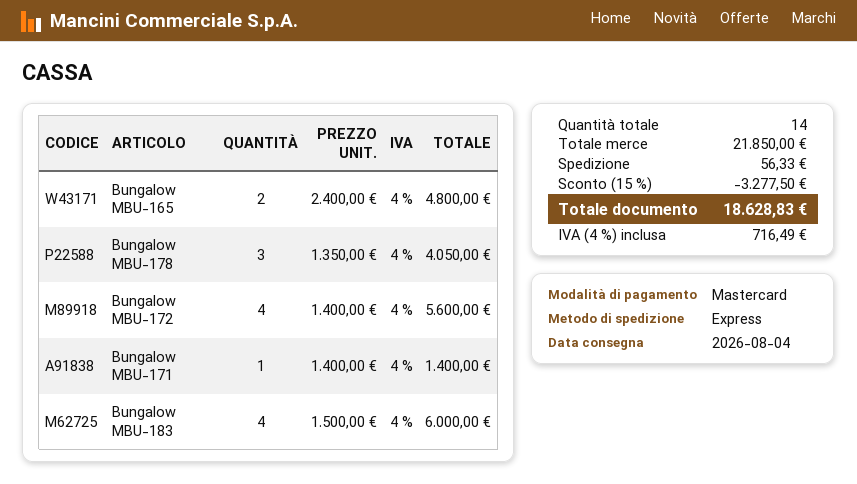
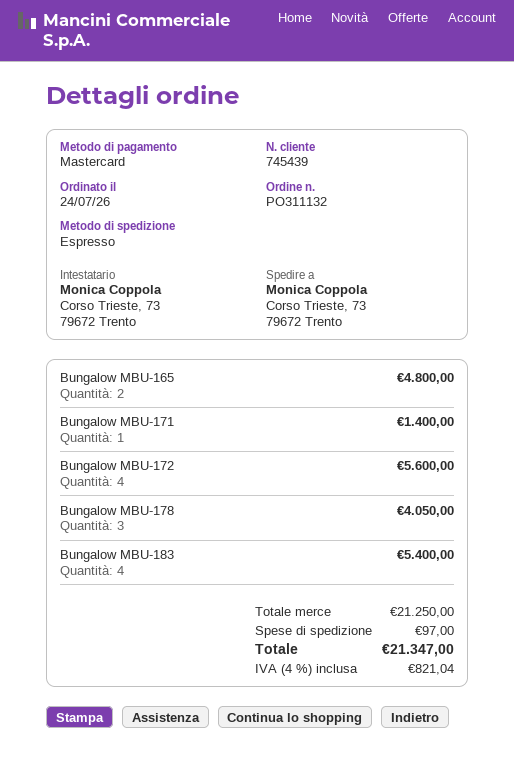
Bungalow MBU-183: 4 for 6000.00 -> 4 for 5400.00
subtotal: 21850.00 -> 21250.00
discount: 15% = 3277.50 -> none
shipping: 56.33 -> 97.00
tax: 4% = 716.49 -> 4% = 821.04
total: 18628.83 -> 21347.00

